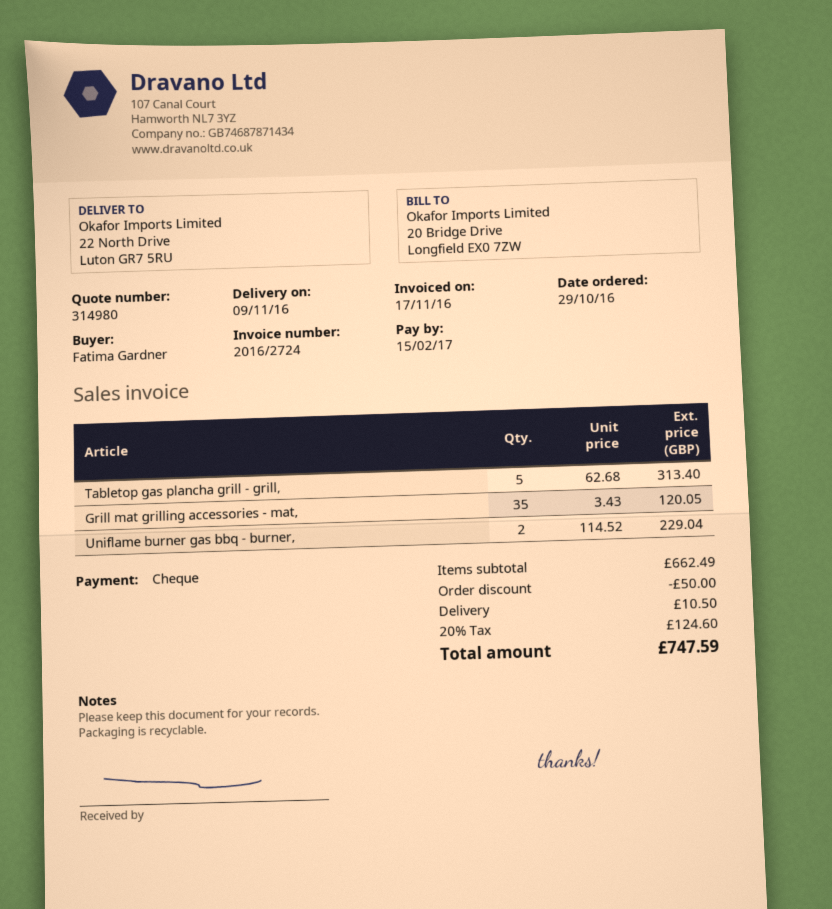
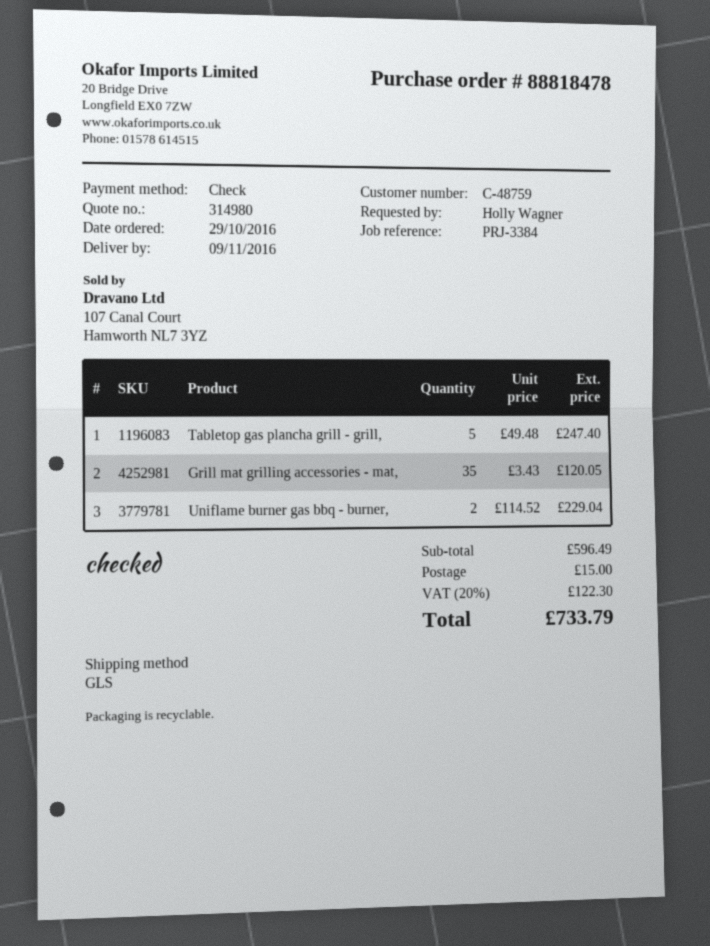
ordered by: Fatima Gardner -> Holly Wagner
Tabletop gas plancha grill - grill,: 5 x 62.68 = 313.40 -> 5 x 49.48 = 247.40
subtotal: 662.49 -> 596.49
discount: 50.00 -> none
shipping: 10.50 -> 15.00
tax: 20% = 124.60 -> 20% = 122.30
total: 747.59 -> 733.79

